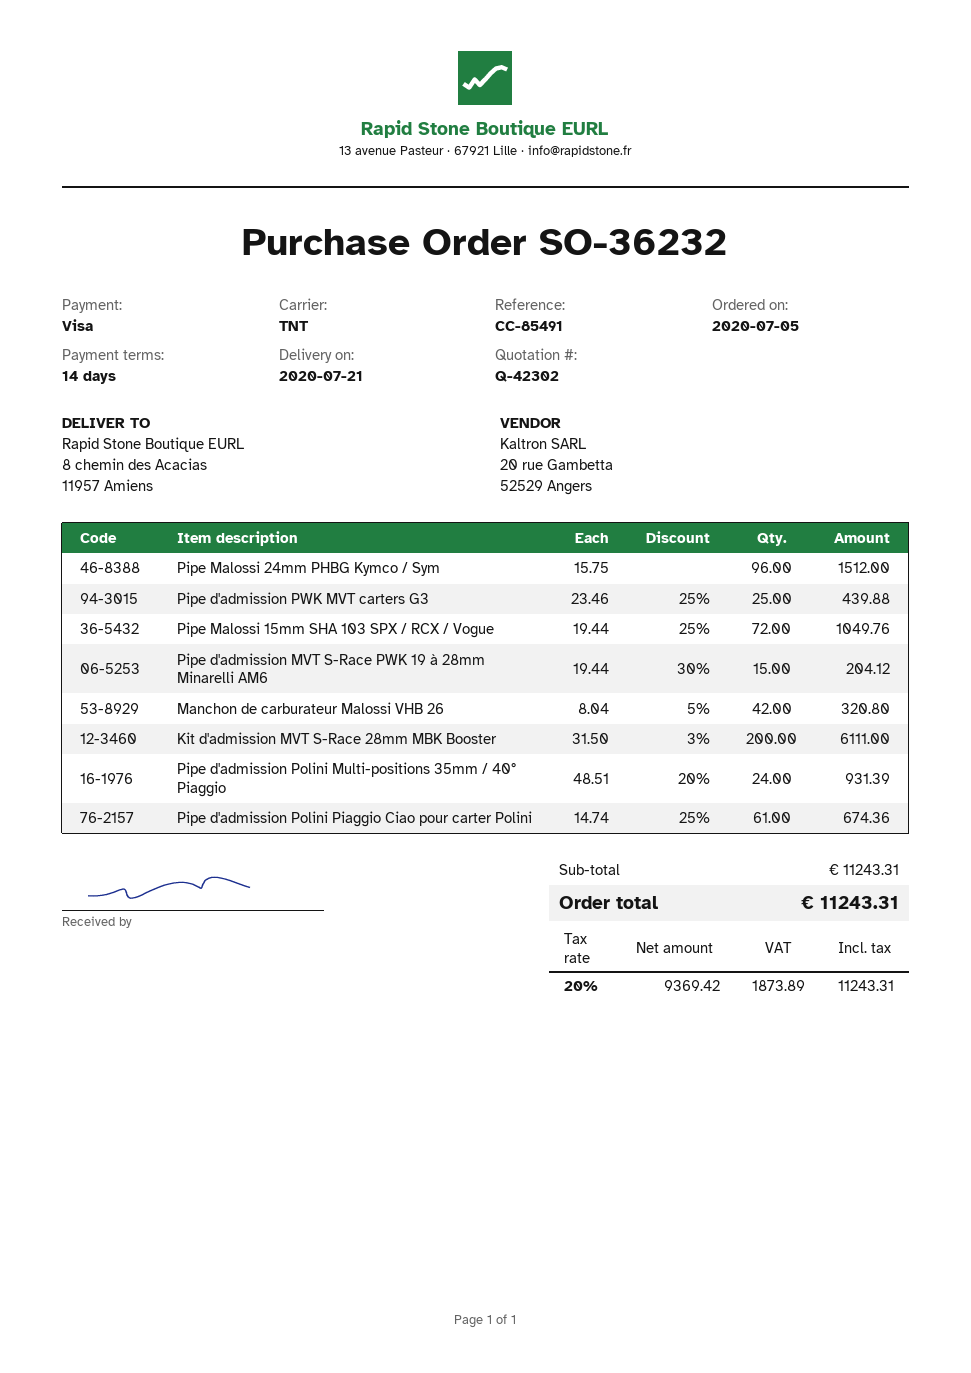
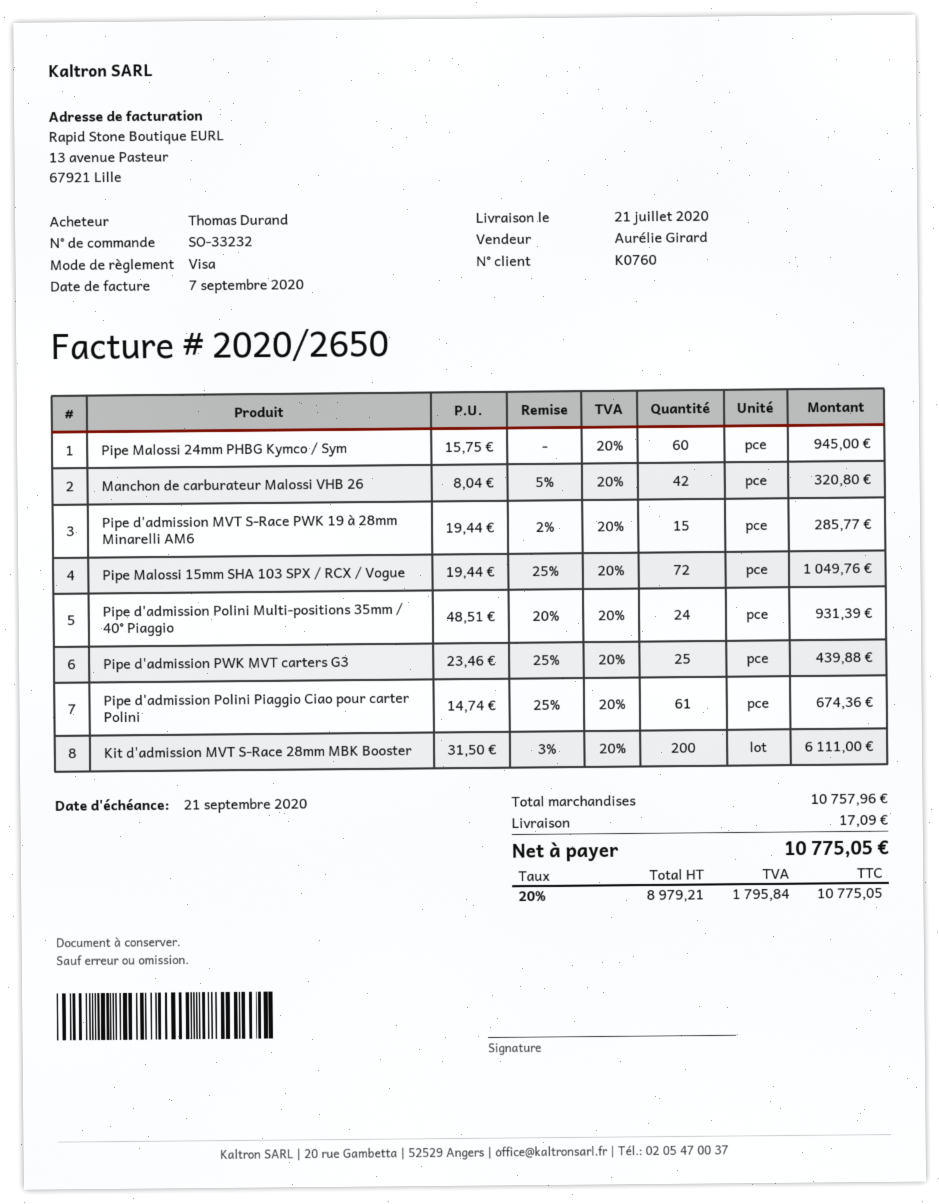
order number: SO-36232 -> SO-33232
Pipe Malossi 24mm PHBG Kymco / Sym: 96 x 15.75 = 1512.00 -> 60 x 15.75 = 945.00
Pipe d'admission MVT S-Race PWK 19 à 28mm Minarelli AM6: 15 x 19.44 - 30% = 204.12 -> 15 x 19.44 - 2% = 285.77
subtotal: 11243.31 -> 10757.96
shipping: none -> 17.09
net: 9369.42 -> 8979.21
tax: 20% = 1873.89 -> 20% = 1795.84
total: 11243.31 -> 10775.05

